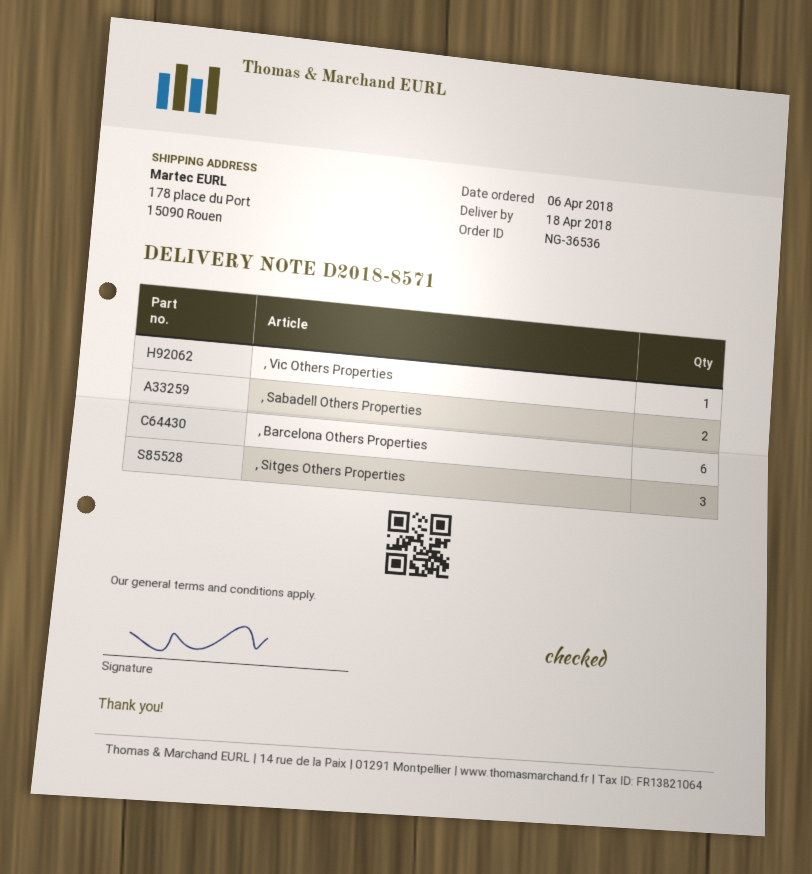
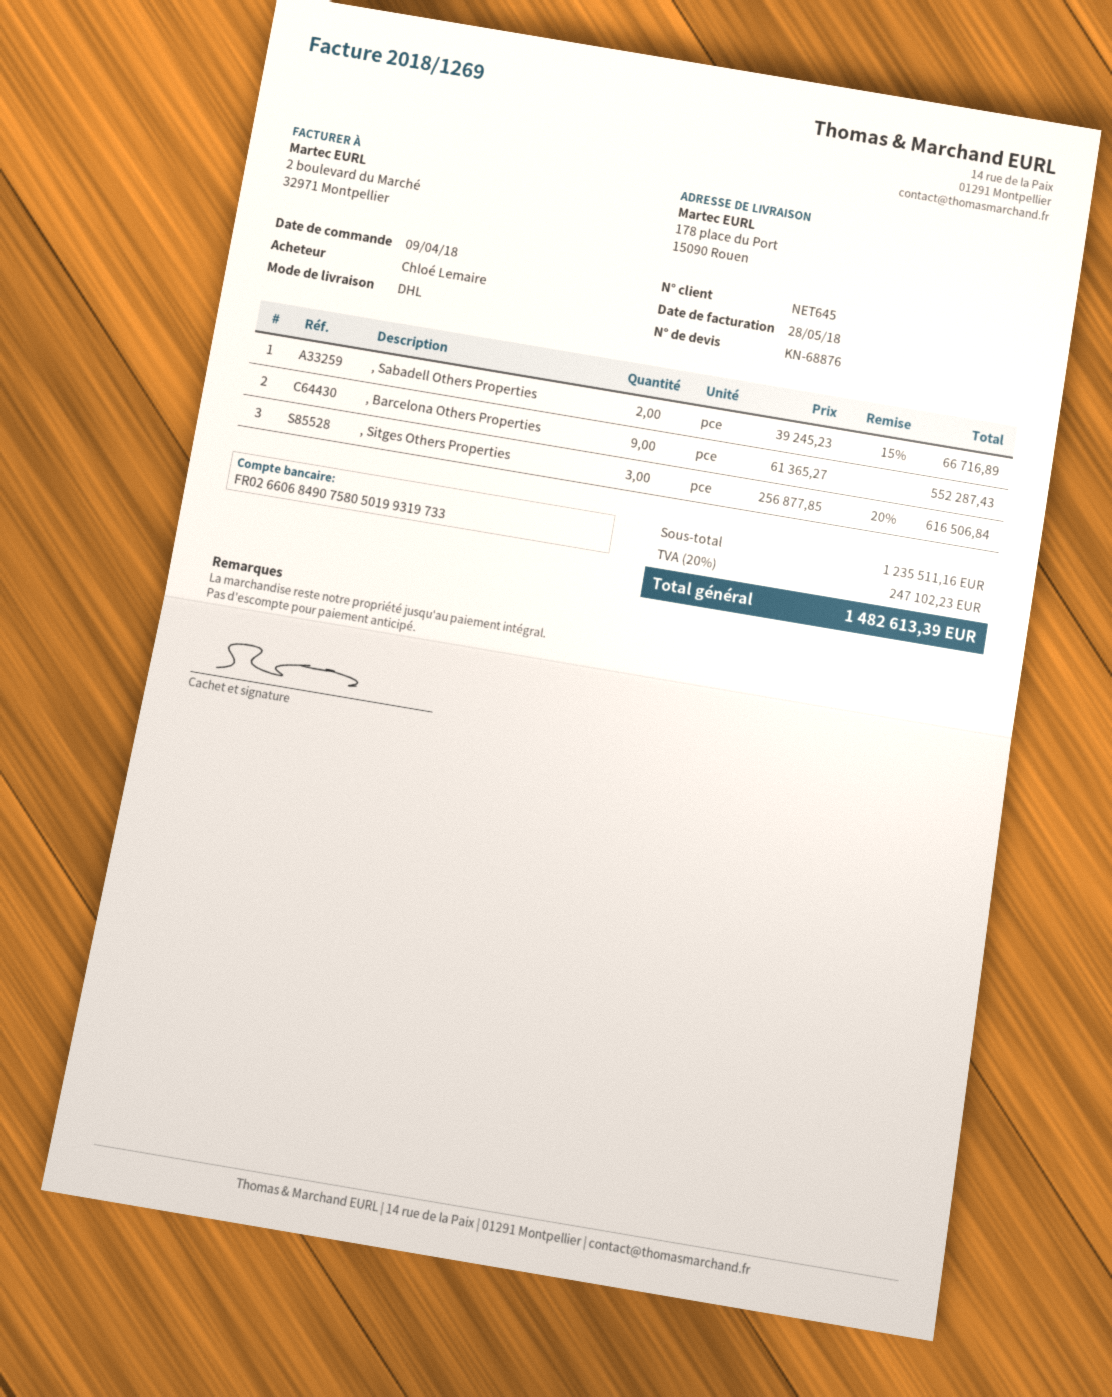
order date: 2018-04-06 -> 2018-04-09
, Vic Others Properties: 1 -> none
, Barcelona Others Properties: 6 -> 9

